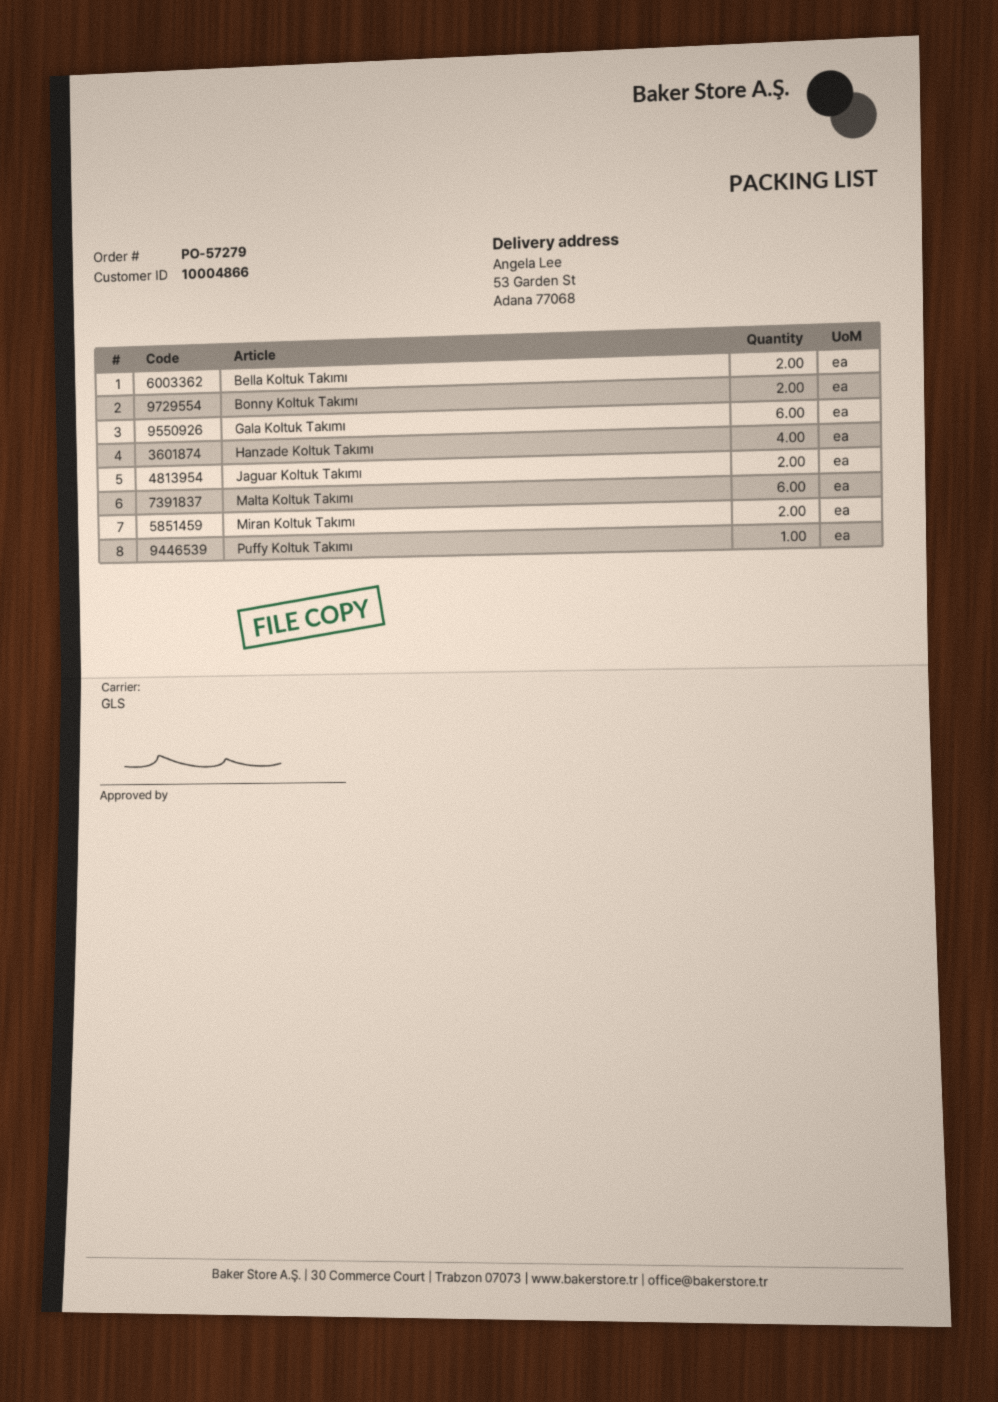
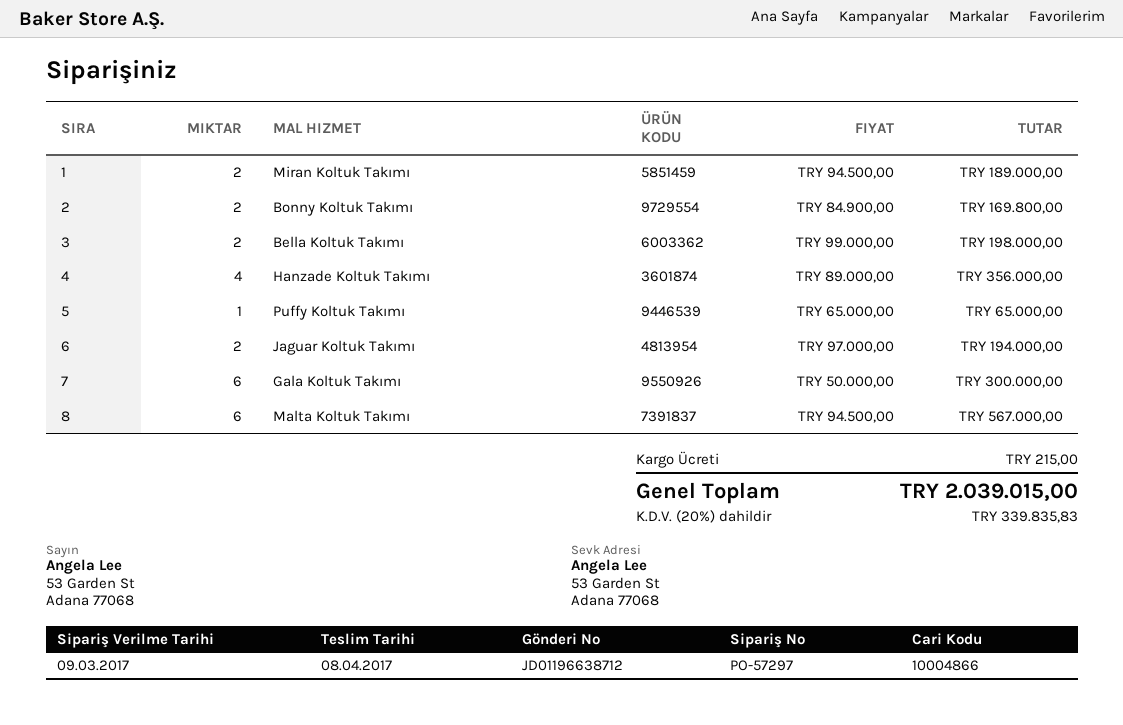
order number: PO-57279 -> PO-57297

